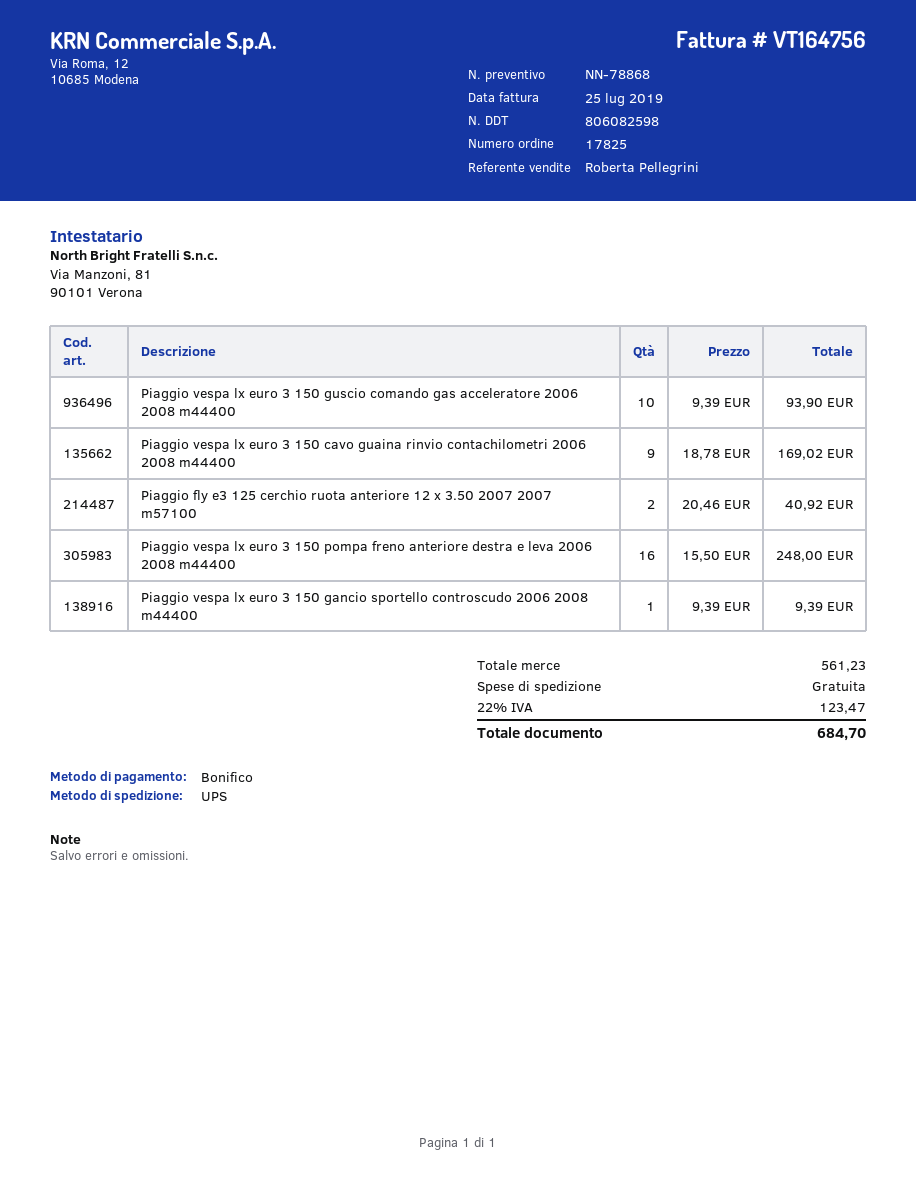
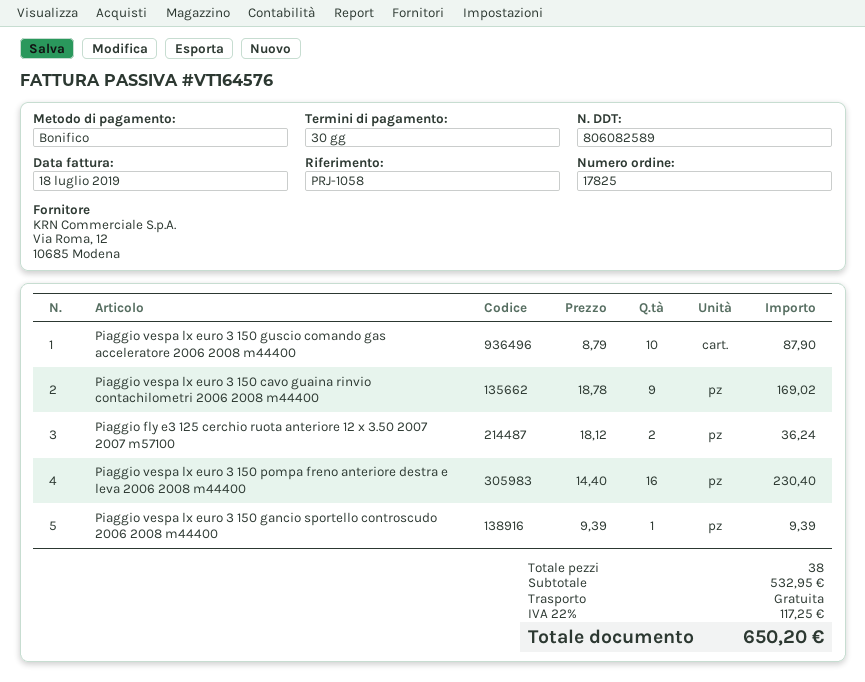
delivery note number: 806082598 -> 806082589
invoice number: VT164756 -> VT164576
invoice date: 2019-07-25 -> 2019-07-18
Piaggio vespa lx euro 3 150 guscio comando gas acceleratore 2006 2008 m44400: 10 x 9.39 = 93.90 -> 10 x 8.79 = 87.90
Piaggio fly e3 125 cerchio ruota anteriore 12 x 3.50 2007 2007 m57100: 2 x 20.46 = 40.92 -> 2 x 18.12 = 36.24
Piaggio vespa lx euro 3 150 pompa freno anteriore destra e leva 2006 2008 m44400: 16 x 15.50 = 248.00 -> 16 x 14.40 = 230.40
subtotal: 561.23 -> 532.95
tax: 22% = 123.47 -> 22% = 117.25
total: 684.70 -> 650.20

